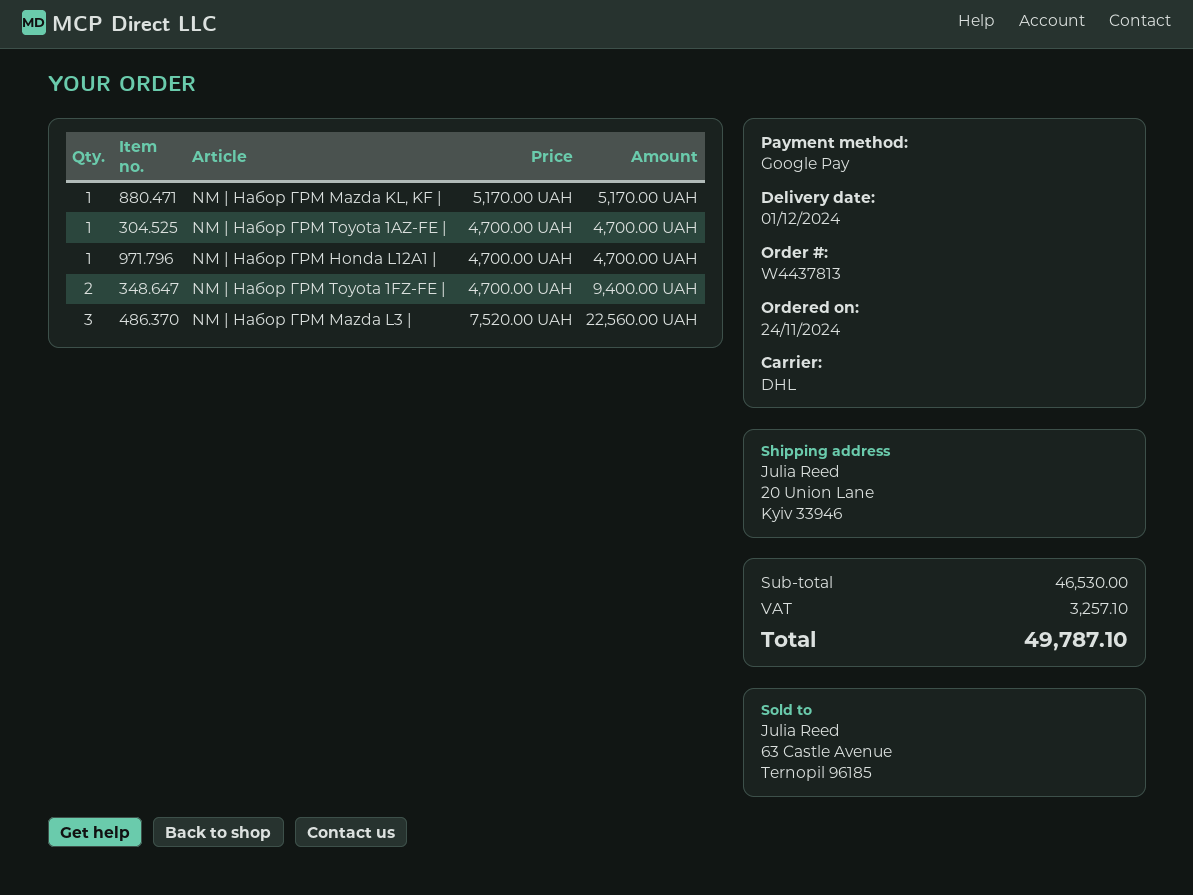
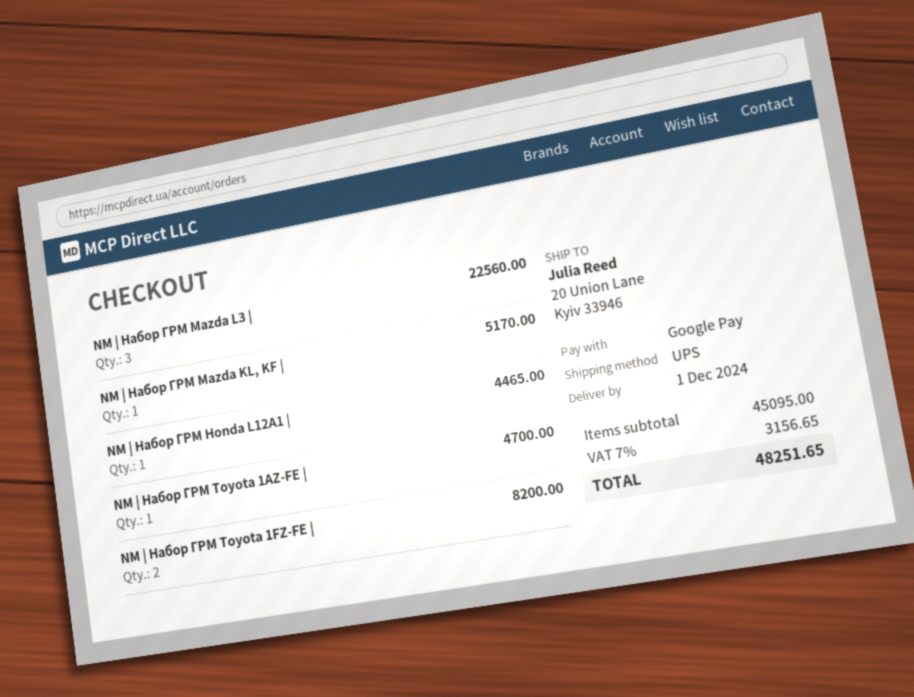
shipping method: DHL -> UPS
NM | Набор ГРМ Honda L12A1 |: 1 for 4700.00 -> 1 for 4465.00
NM | Набор ГРМ Toyota 1FZ-FE |: 2 for 9400.00 -> 2 for 8200.00
subtotal: 46530.00 -> 45095.00
tax: 3257.10 -> 3156.65
total: 49787.10 -> 48251.65

